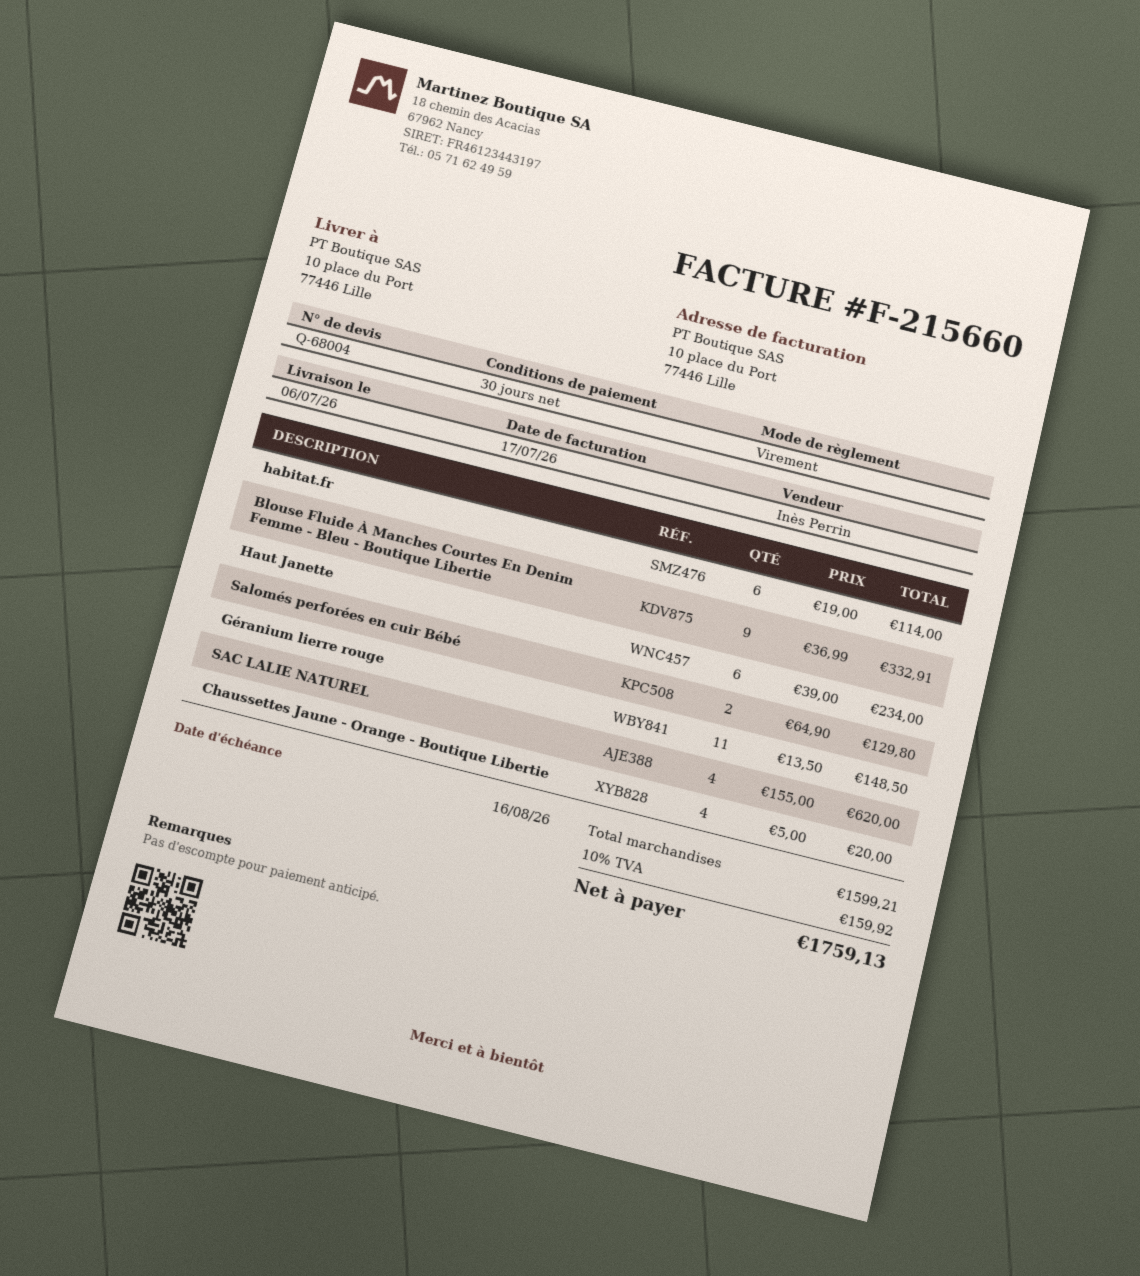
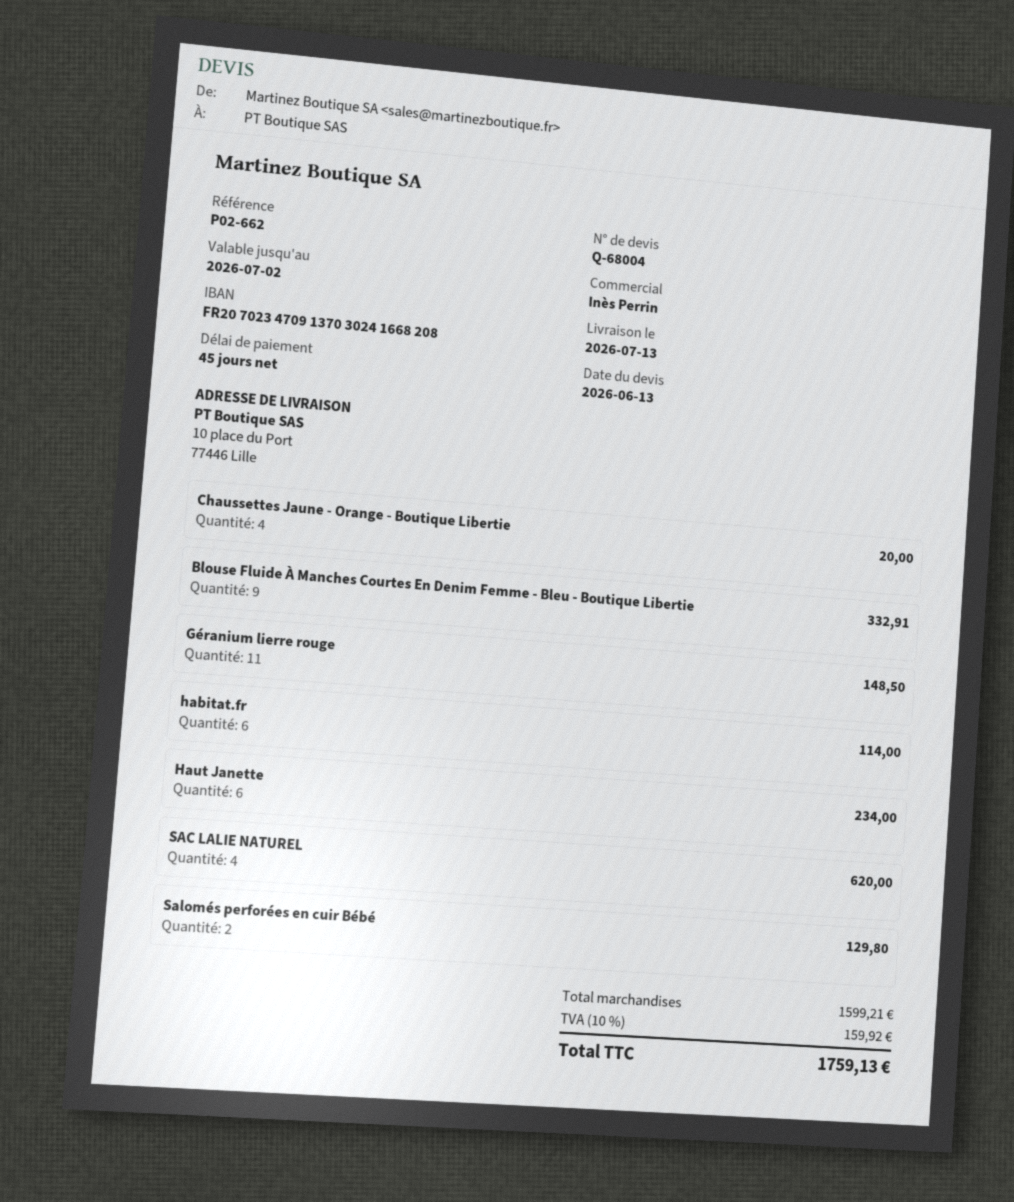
delivery date: 2026-07-06 -> 2026-07-13
payment terms: 30 days -> 45 days

